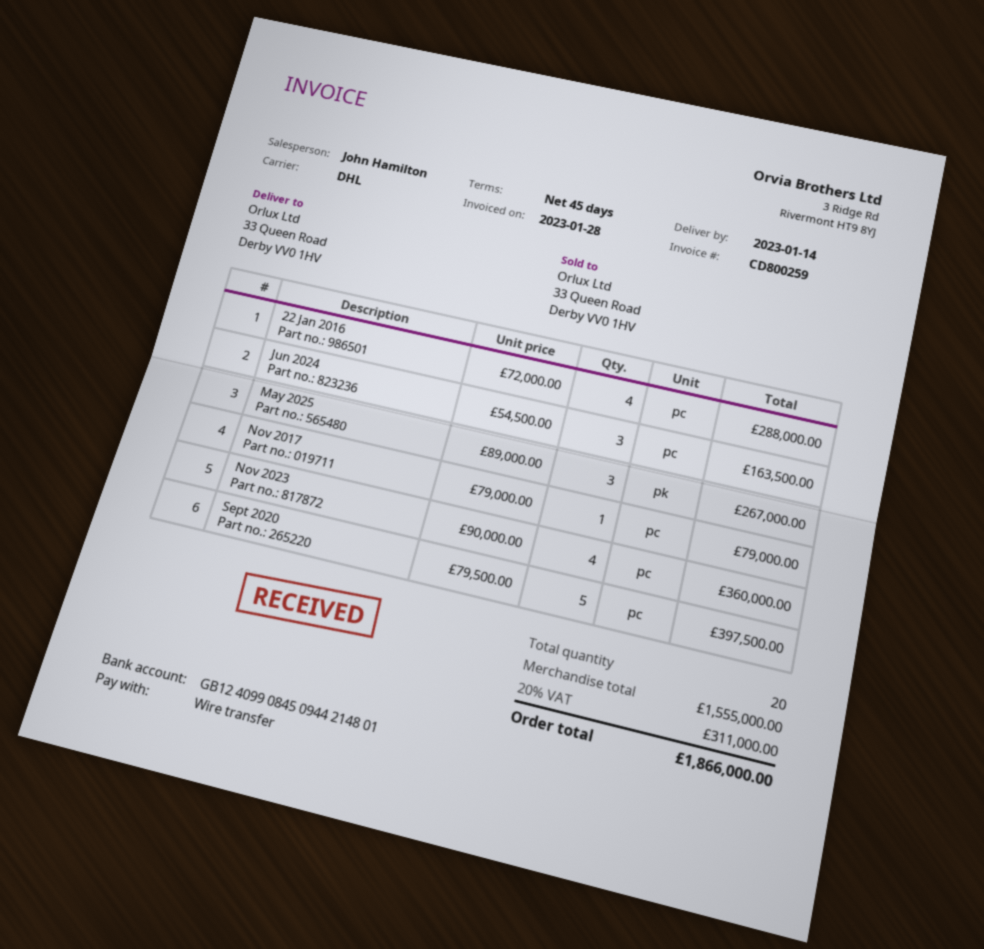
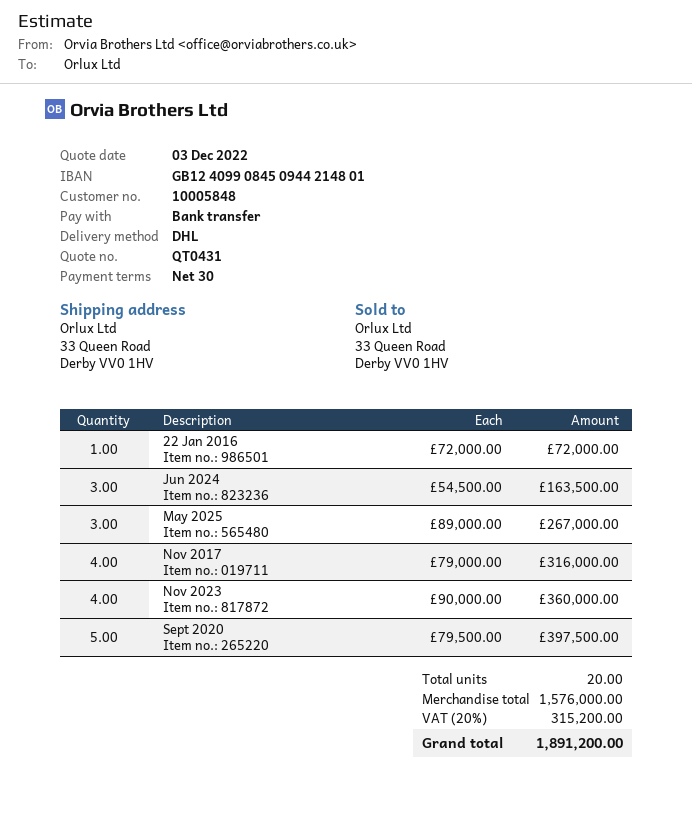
payment terms: 45 days -> 30 days
22 Jan 2016: 4 x 72000.00 = 288000.00 -> 1 x 72000.00 = 72000.00
Nov 2017: 1 x 79000.00 = 79000.00 -> 4 x 79000.00 = 316000.00
subtotal: 1555000.00 -> 1576000.00
tax: 20% = 311000.00 -> 20% = 315200.00
total: 1866000.00 -> 1891200.00

